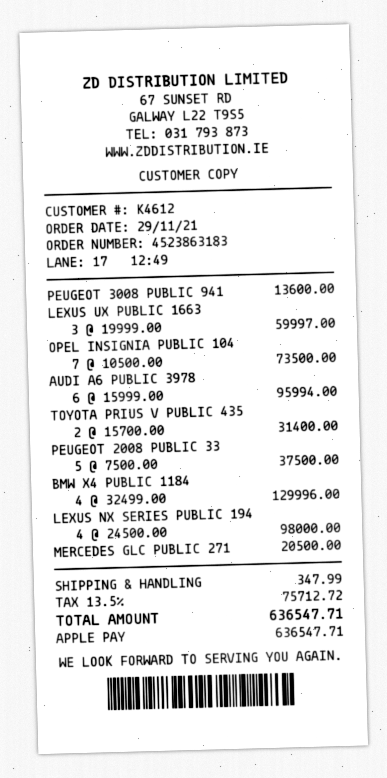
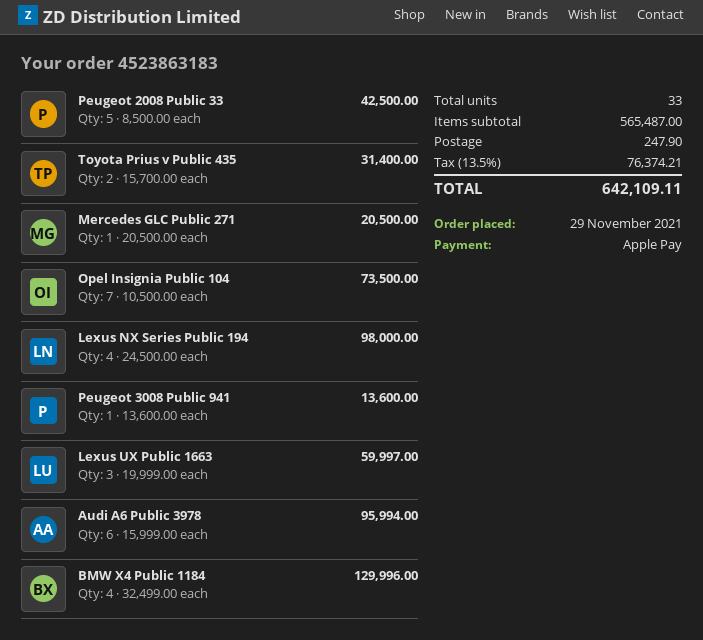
PEUGEOT 2008 PUBLIC 33: 5 x 7500.00 = 37500.00 -> 5 x 8500.00 = 42500.00
shipping: 347.99 -> 247.90
tax: 13.5% = 75712.72 -> 13.5% = 76374.21
total: 636547.71 -> 642109.11

